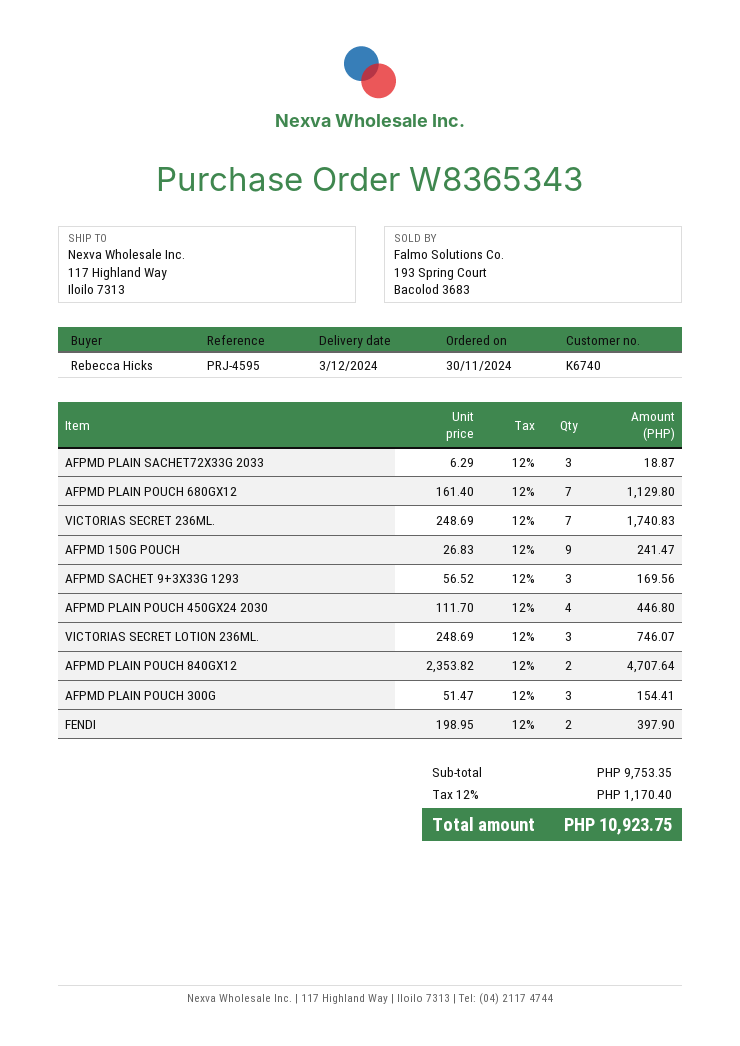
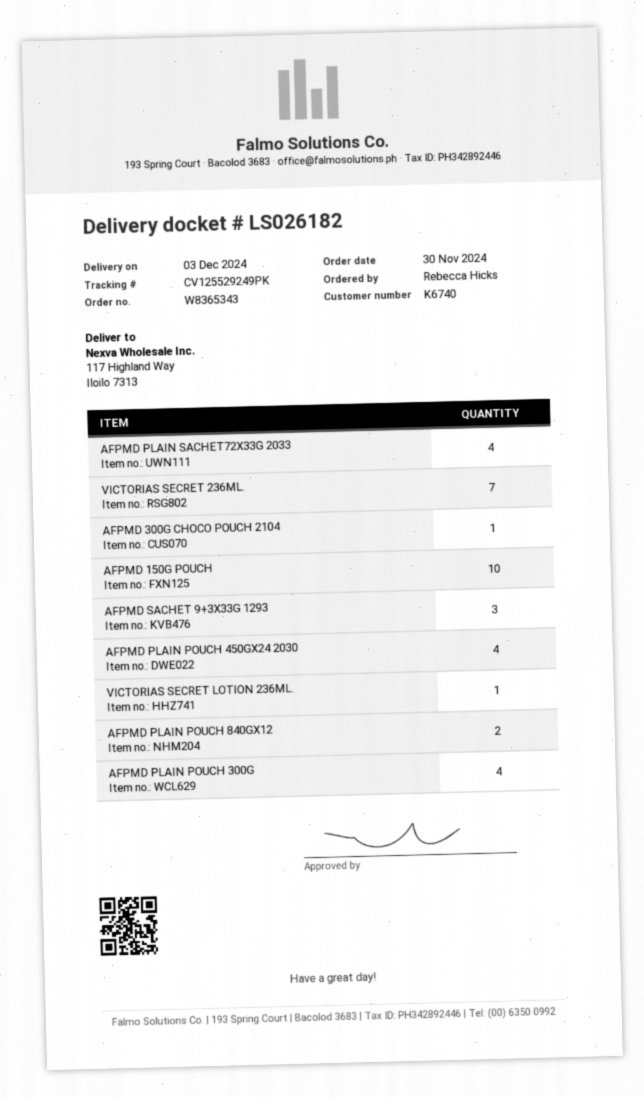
AFPMD PLAIN SACHET72X33G 2033: 3 -> 4
AFPMD PLAIN POUCH 680GX12: 7 -> none
AFPMD 150G POUCH: 9 -> 10
VICTORIAS SECRET LOTION 236ML.: 3 -> 1
AFPMD PLAIN POUCH 300G: 3 -> 4
FENDI: 2 -> none
AFPMD 300G CHOCO POUCH 2104: none -> 1

